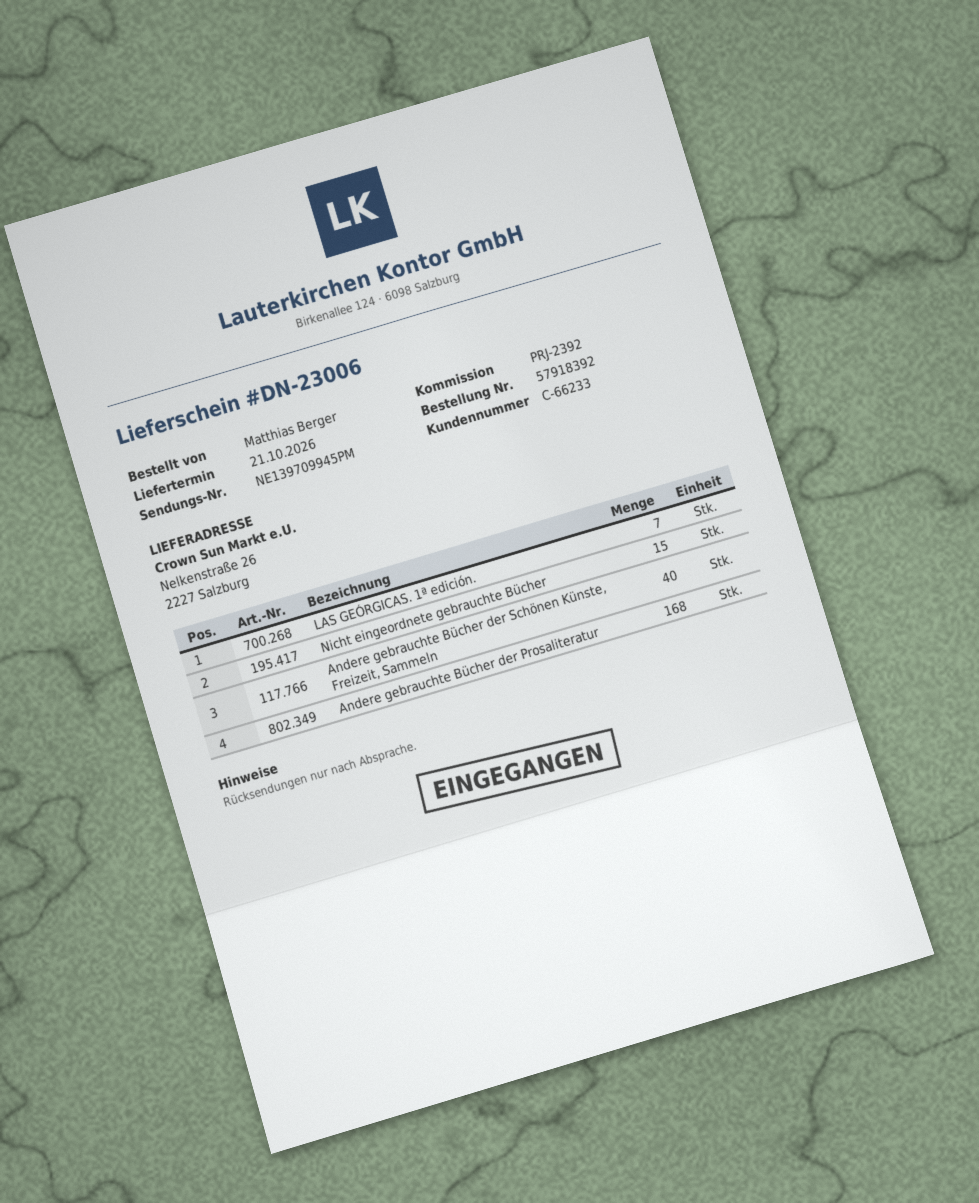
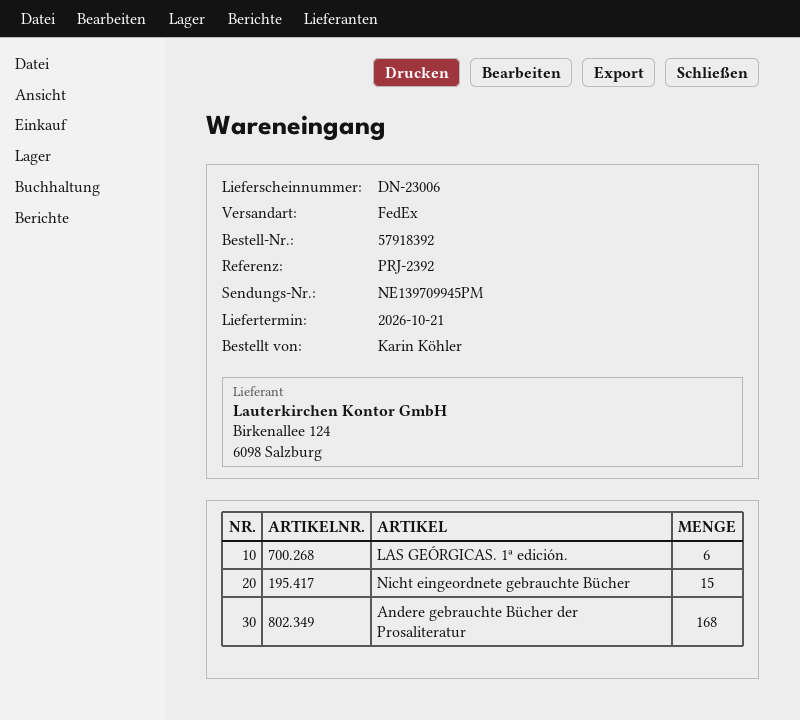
ordered by: Matthias Berger -> Karin Köhler
LAS GEÓRGICAS. 1ª edición.: 7 -> 6
Andere gebrauchte Bücher der Schönen Künste, Freizeit, Sammeln: 40 -> none

